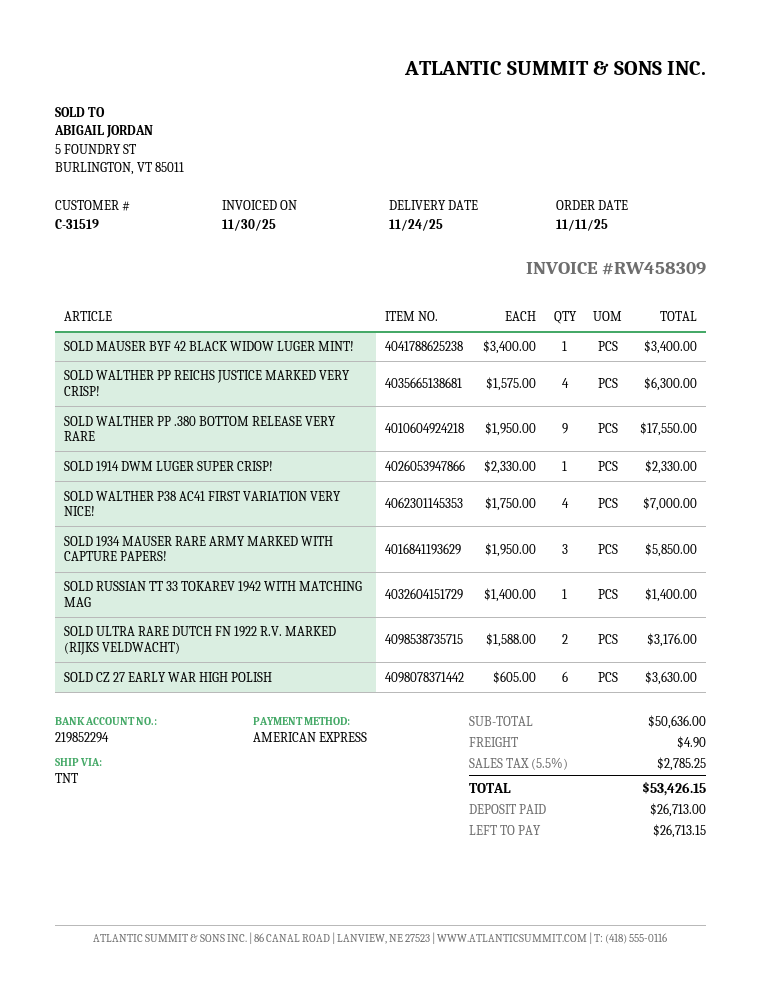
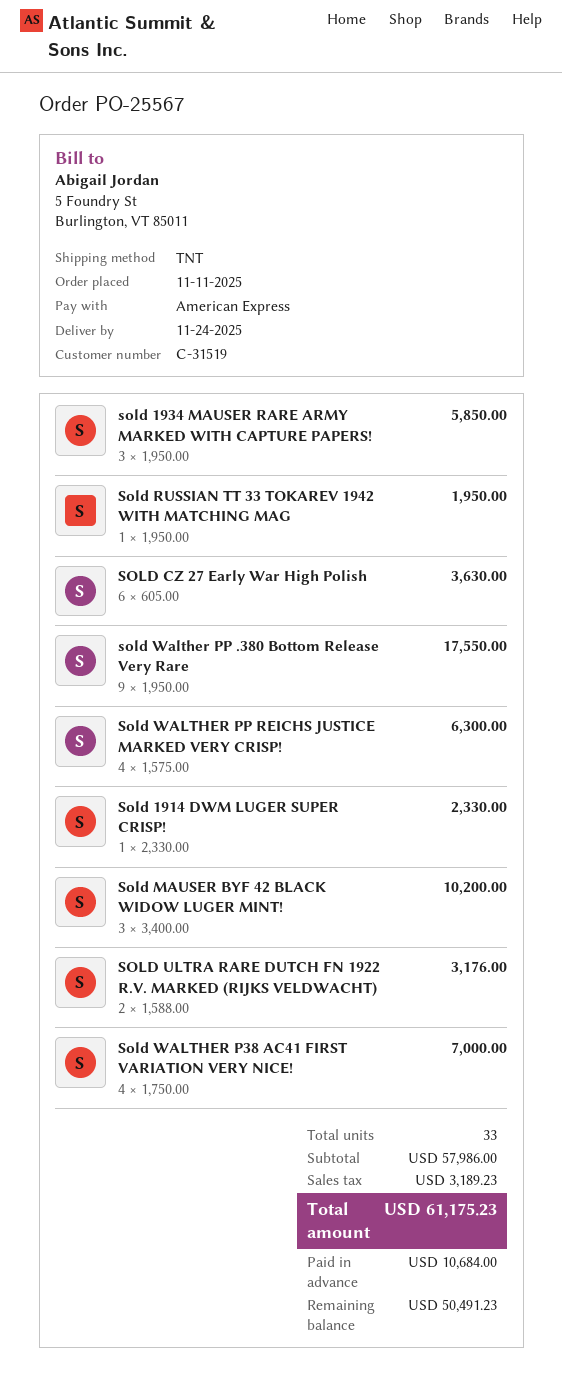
SOLD MAUSER BYF 42 BLACK WIDOW LUGER MINT!: 1 x 3400.00 = 3400.00 -> 3 x 3400.00 = 10200.00
SOLD RUSSIAN TT 33 TOKAREV 1942 WITH MATCHING MAG: 1 x 1400.00 = 1400.00 -> 1 x 1950.00 = 1950.00
subtotal: 50636.00 -> 57986.00
shipping: 4.90 -> none
tax: 2785.25 -> 3189.23
total: 53426.15 -> 61175.23
deposit: 26713.00 -> 10684.00
balance: 26713.15 -> 50491.23

